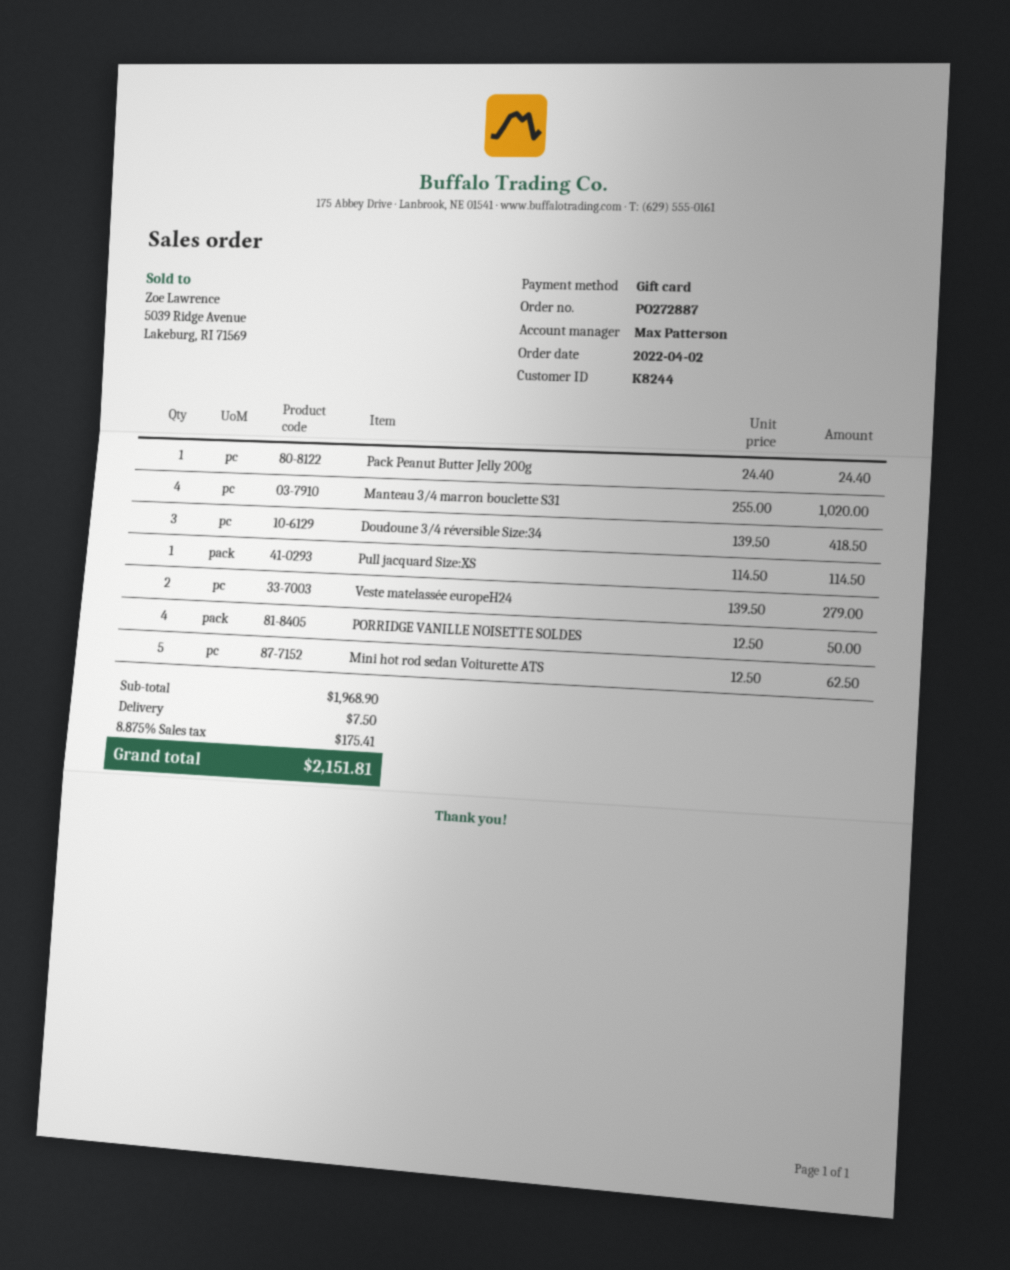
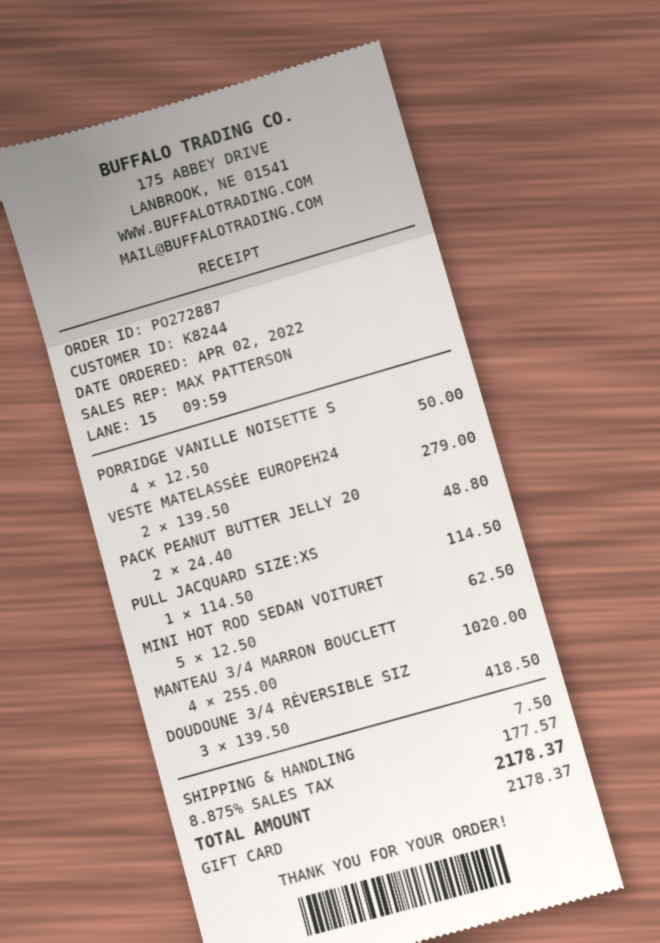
Pack Peanut Butter Jelly 200g: 1 x 24.40 = 24.40 -> 2 x 24.40 = 48.80
tax: 8.875% = 175.41 -> 8.875% = 177.57
total: 2151.81 -> 2178.37

